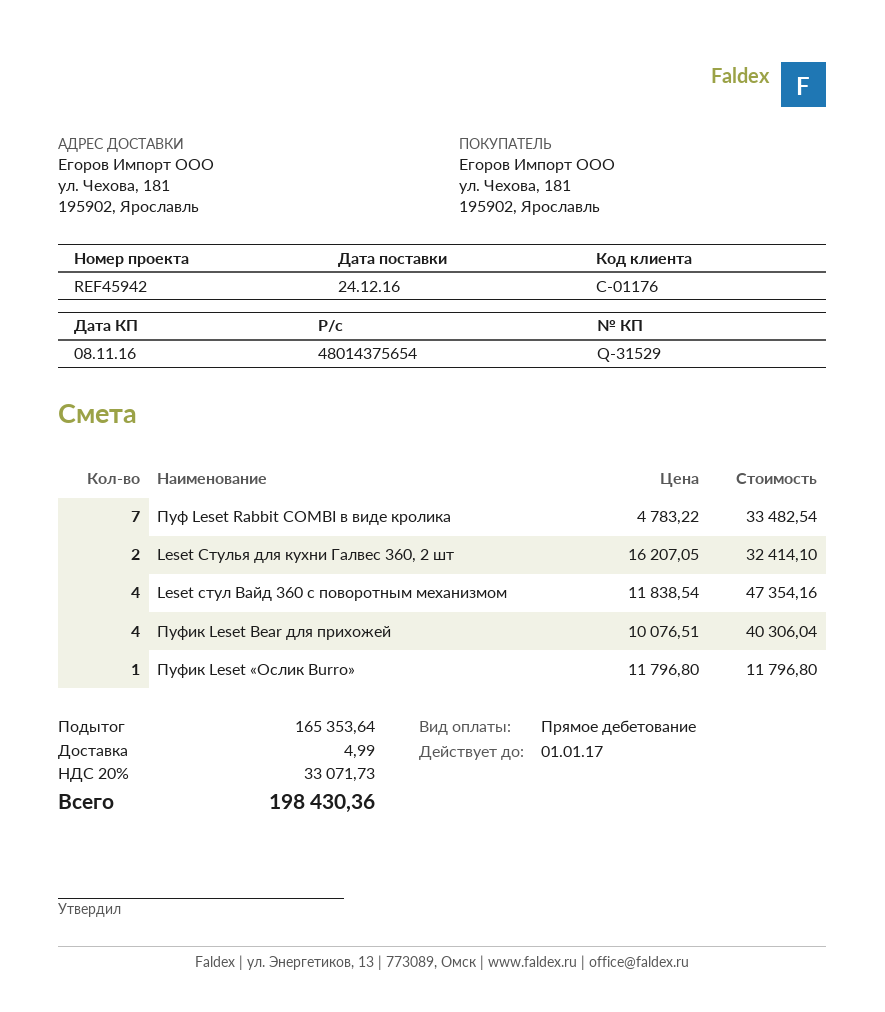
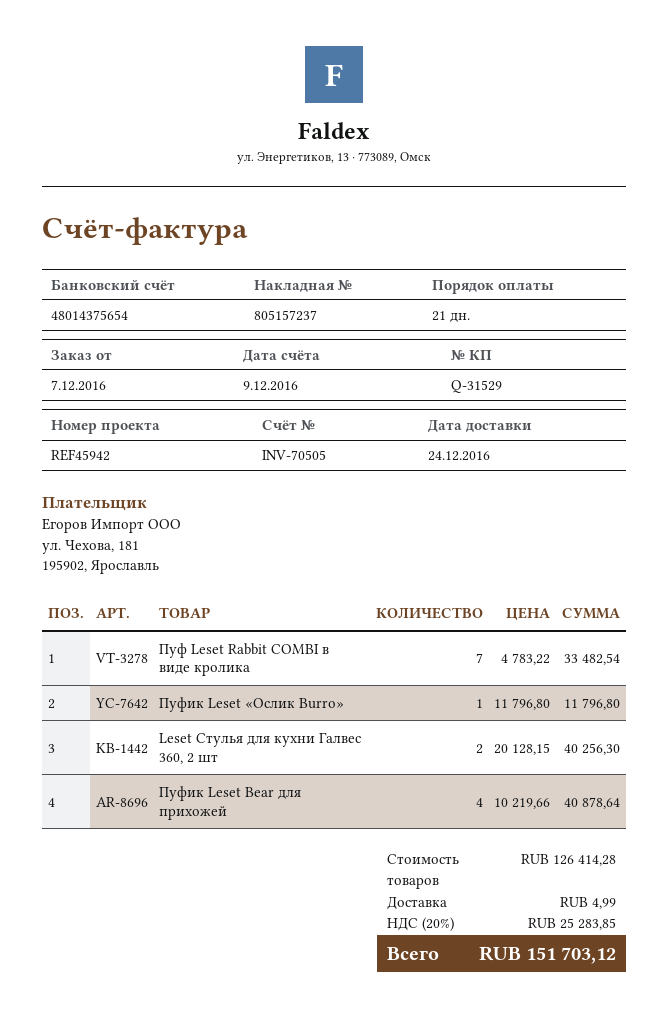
Leset Стулья для кухни Галвес 360, 2 шт: 2 x 16207.05 = 32414.10 -> 2 x 20128.15 = 40256.30
Leset стул Вайд 360 с поворотным механизмом: 4 x 11838.54 = 47354.16 -> none
Пуфик Leset Bear для прихожей: 4 x 10076.51 = 40306.04 -> 4 x 10219.66 = 40878.64
subtotal: 165353.64 -> 126414.28
tax: 20% = 33071.73 -> 20% = 25283.85
total: 198430.36 -> 151703.12

